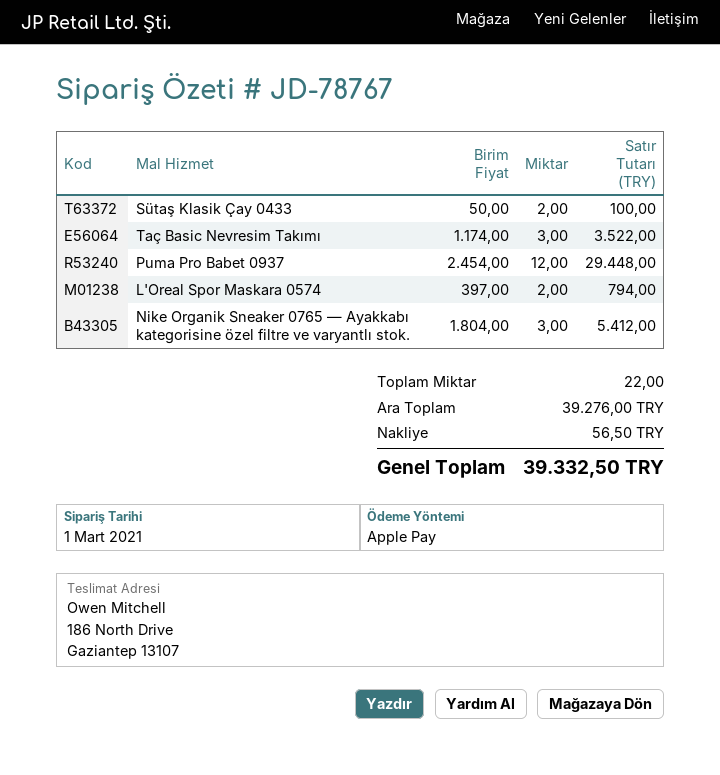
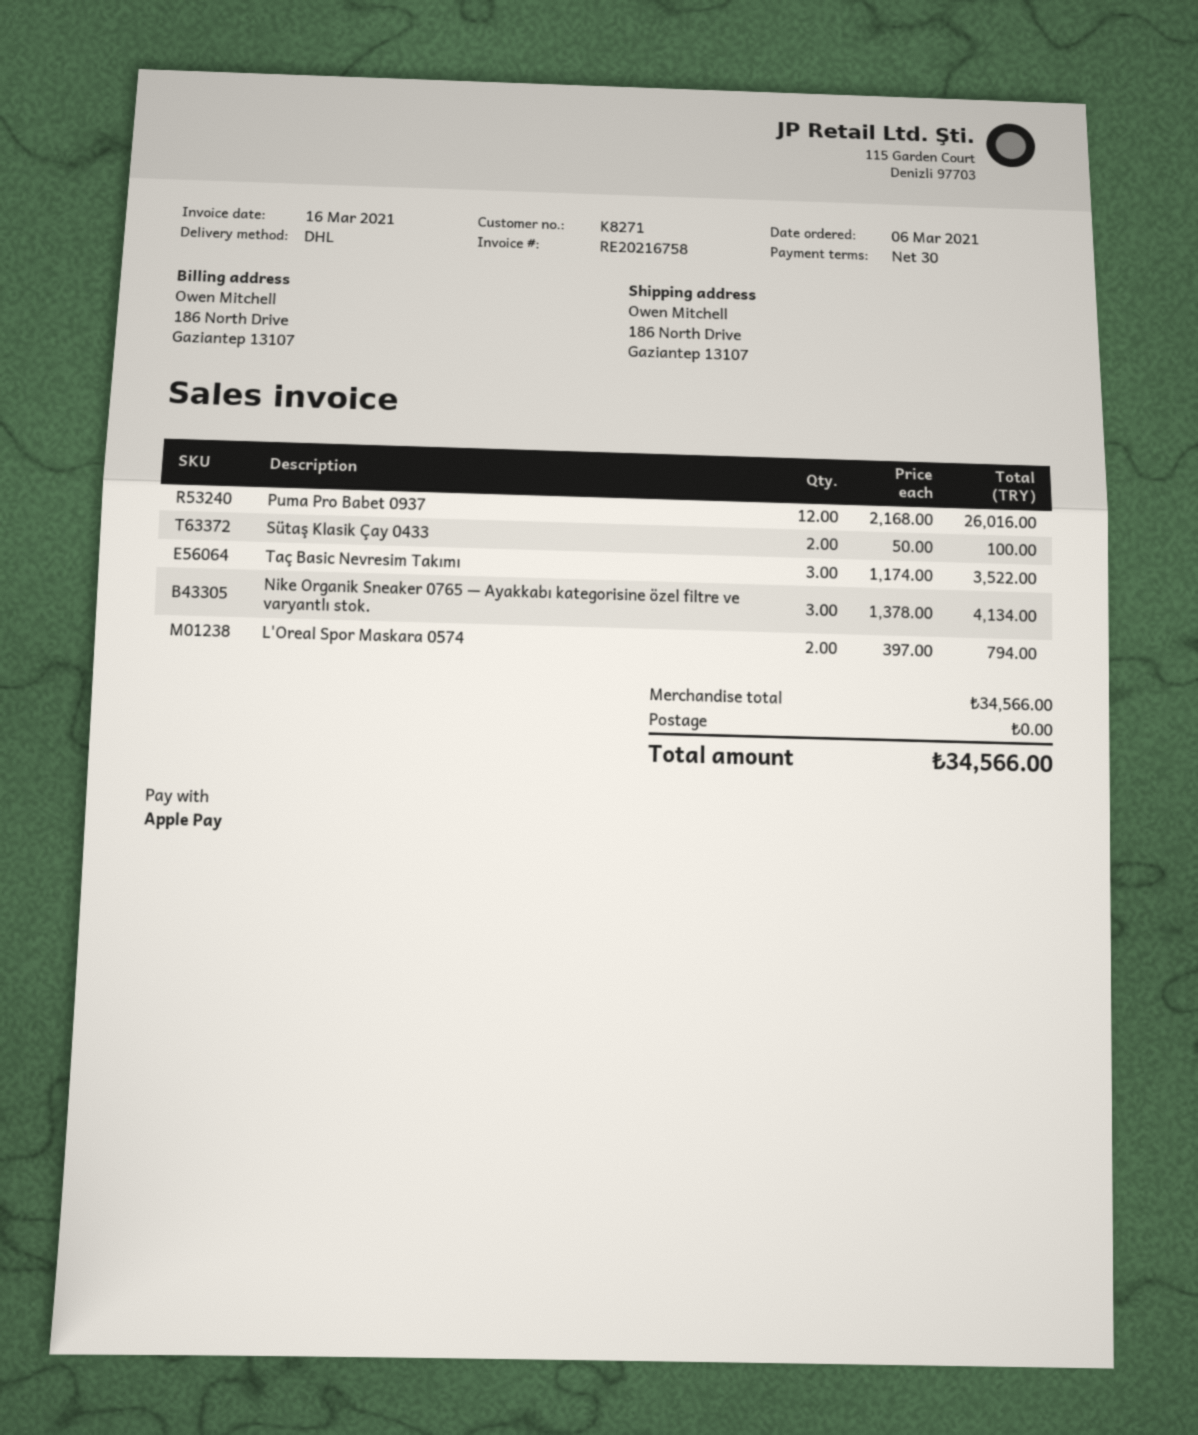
order date: 2021-03-01 -> 2021-03-06
Puma Pro Babet 0937: 12 x 2454.00 = 29448.00 -> 12 x 2168.00 = 26016.00
Nike Organik Sneaker 0765 — Ayakkabı kategorisine özel filtre ve varyantlı stok.: 3 x 1804.00 = 5412.00 -> 3 x 1378.00 = 4134.00
subtotal: 39276.00 -> 34566.00
shipping: 56.50 -> 0.00
total: 39332.50 -> 34566.00

